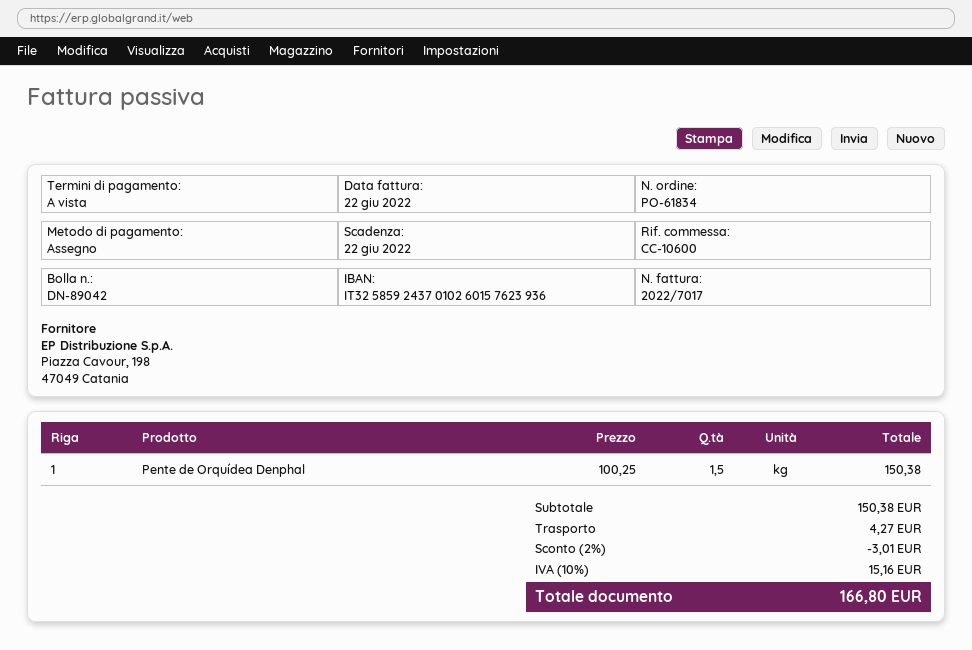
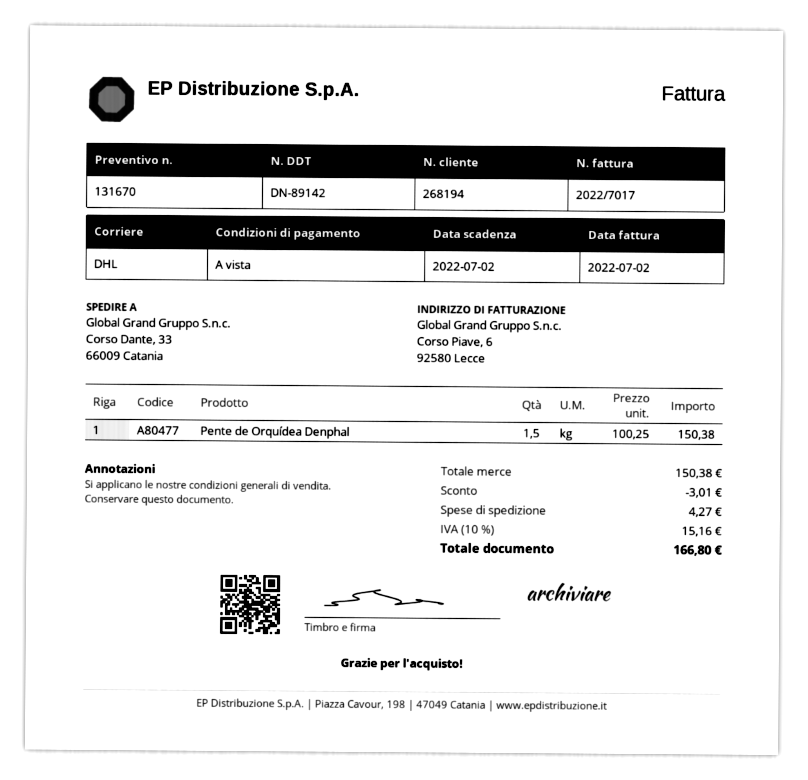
delivery note number: DN-89042 -> DN-89142
invoice date: 2022-06-22 -> 2022-07-02
due date: 2022-06-22 -> 2022-07-02

